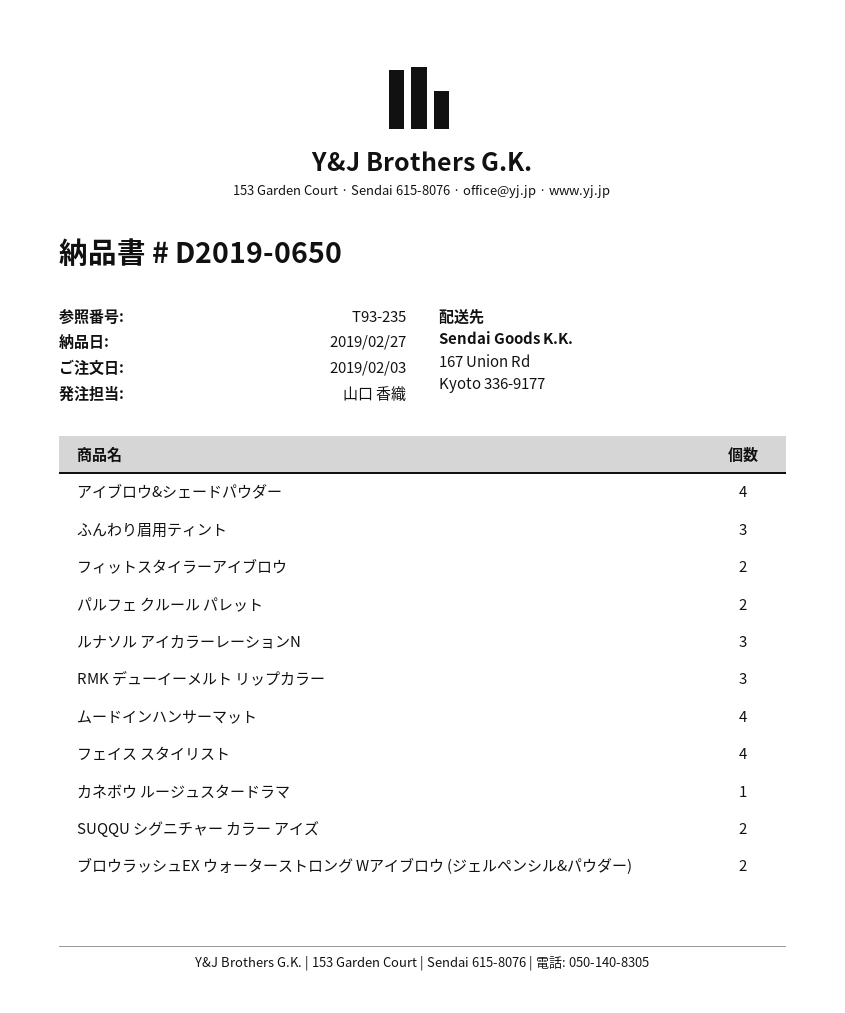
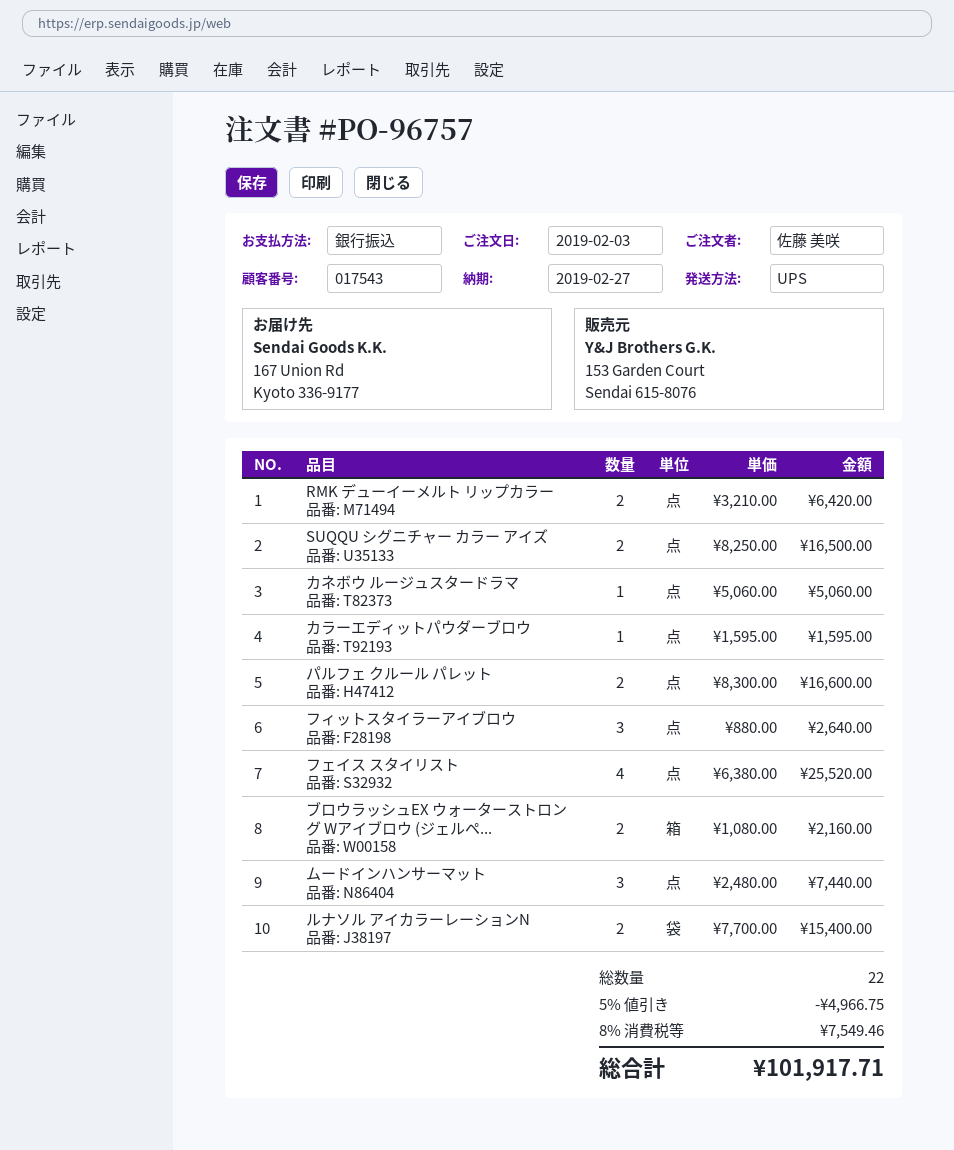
ordered by: 山口 香織 -> 佐藤 美咲
アイブロウ&シェードパウダー: 4 -> none
ふんわり眉用ティント: 3 -> none
フィットスタイラーアイブロウ: 2 -> 3
ルナソル アイカラーレーションN: 3 -> 2
RMK デューイーメルト リップカラー: 3 -> 2
ムードインハンサーマット: 4 -> 3
カラーエディットパウダーブロウ: none -> 1

